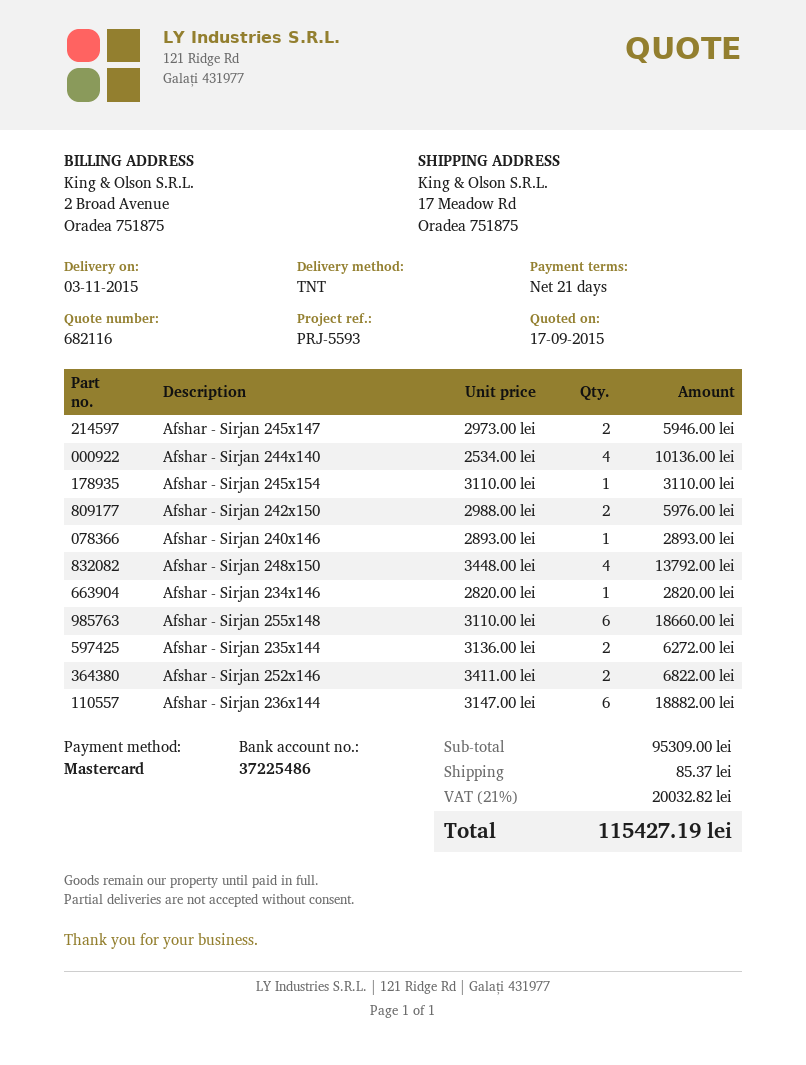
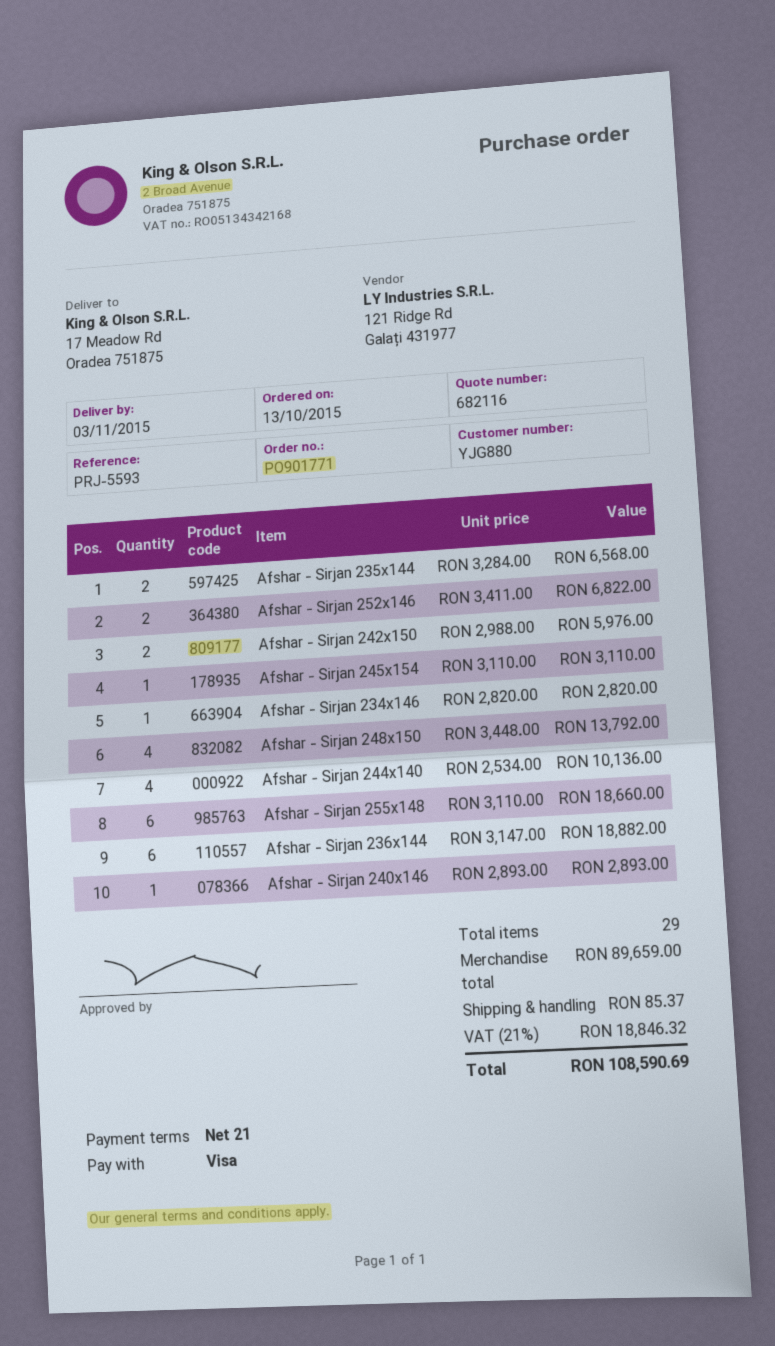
payment method: Mastercard -> Visa
Afshar - Sirjan 245x147: 2 x 2973.00 = 5946.00 -> none
Afshar - Sirjan 235x144: 2 x 3136.00 = 6272.00 -> 2 x 3284.00 = 6568.00
subtotal: 95309.00 -> 89659.00
tax: 21% = 20032.82 -> 21% = 18846.32
total: 115427.19 -> 108590.69

